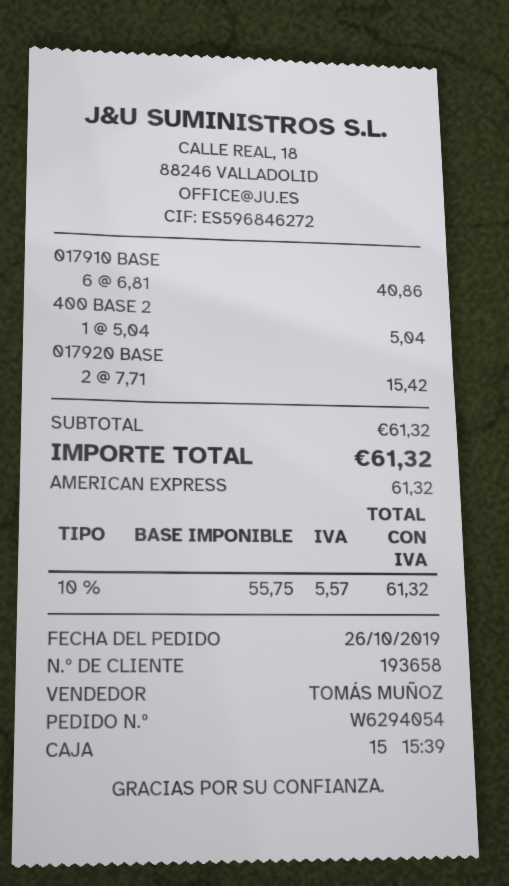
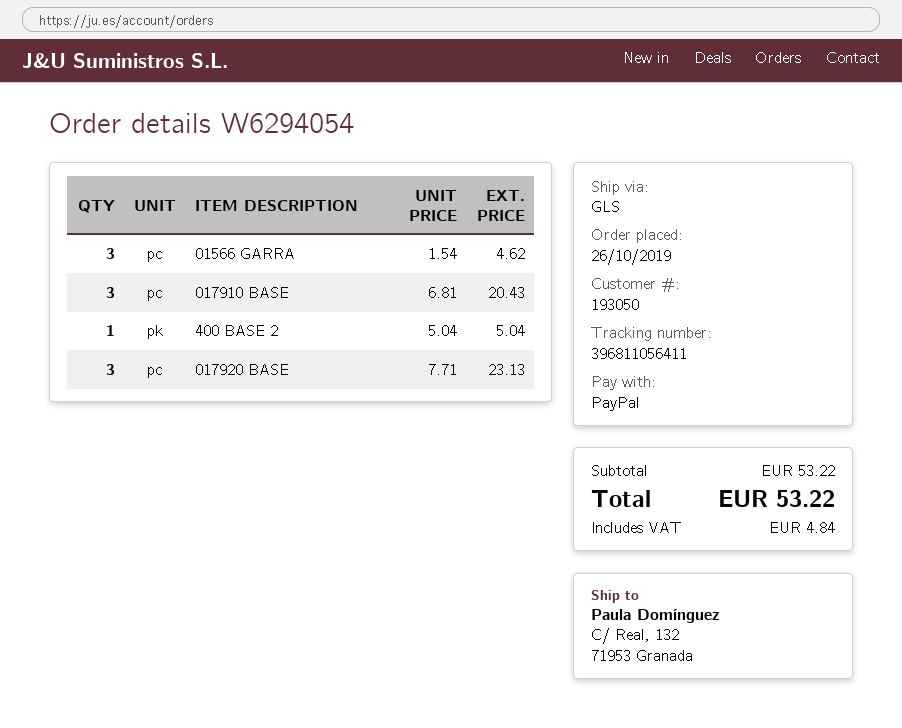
customer number: 193658 -> 193050
payment method: American Express -> PayPal
017910 BASE: 6 x 6.81 = 40.86 -> 3 x 6.81 = 20.43
017920 BASE: 2 x 7.71 = 15.42 -> 3 x 7.71 = 23.13
01566 GARRA: none -> 3 x 1.54 = 4.62
subtotal: 61.32 -> 53.22
tax: 5.57 -> 4.84
total: 61.32 -> 53.22

